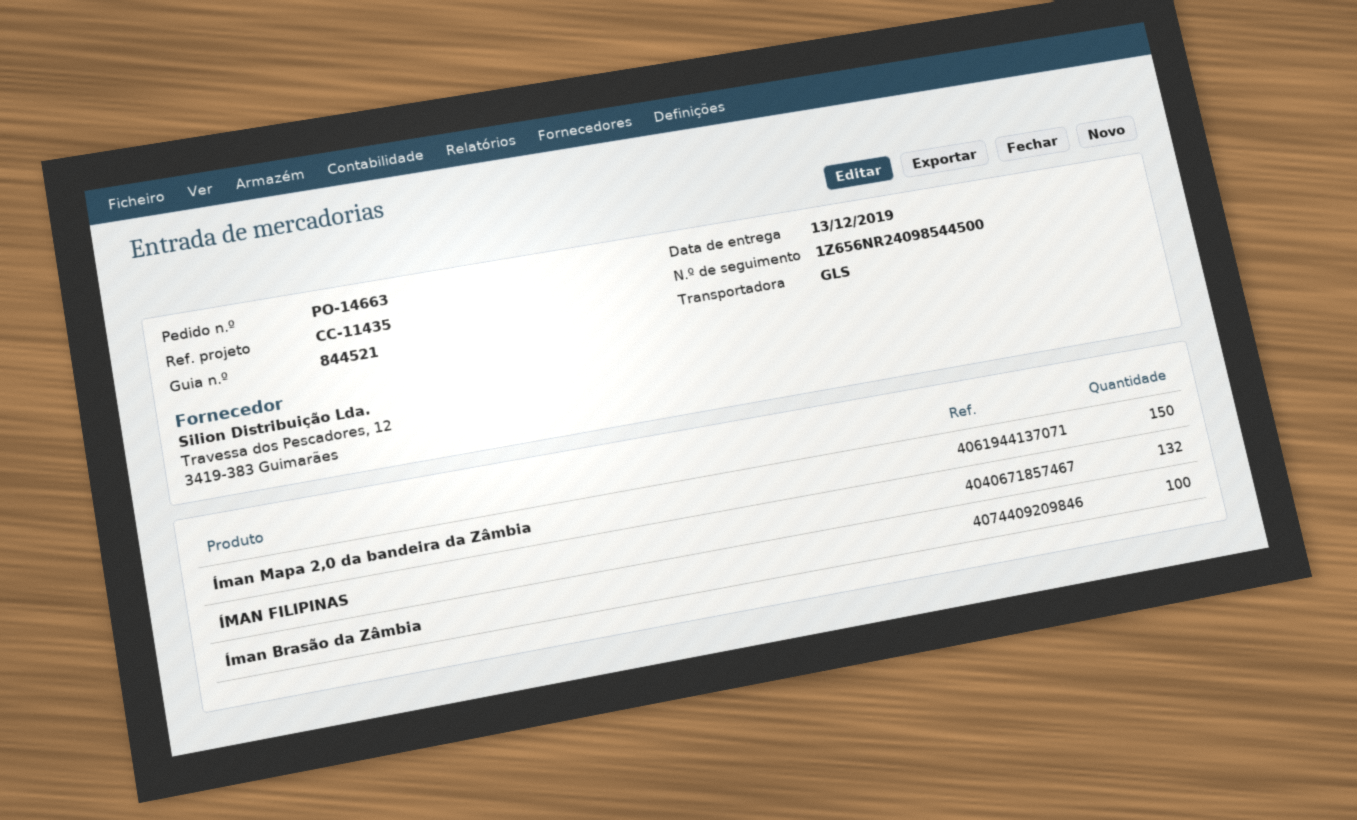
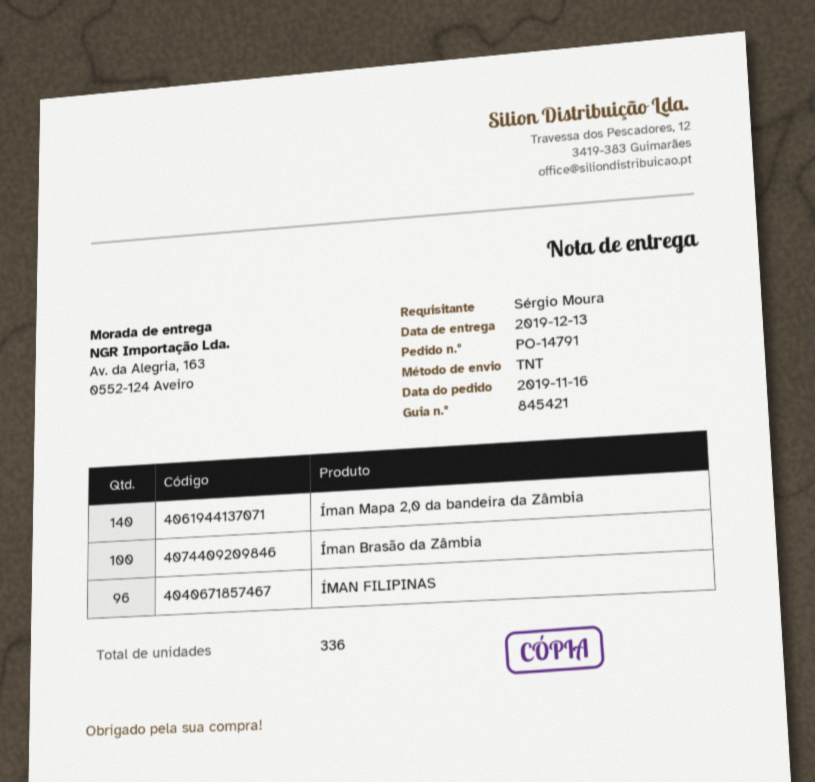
order number: PO-14663 -> PO-14791
delivery note number: 844521 -> 845421
shipping method: GLS -> TNT
Íman Mapa 2,0 da bandeira da Zâmbia: 150 -> 140
ÍMAN FILIPINAS: 132 -> 96

